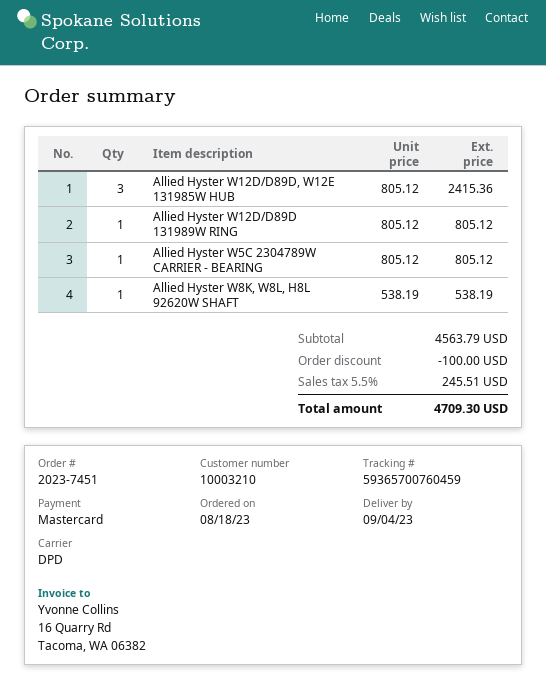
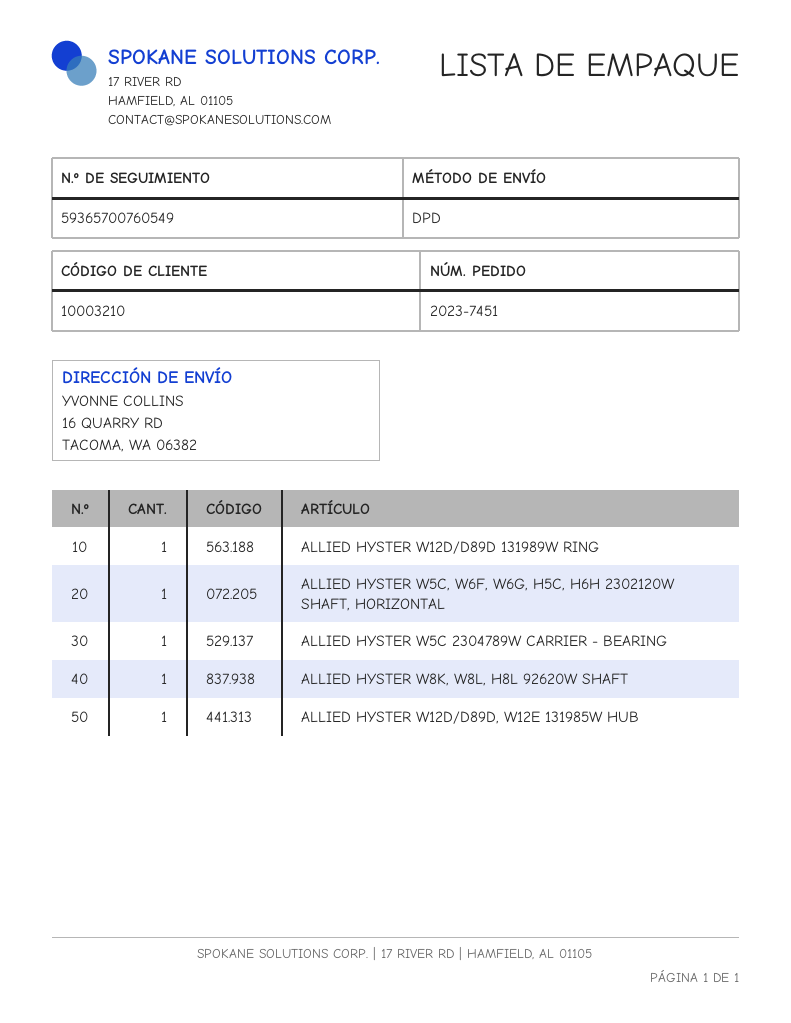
tracking number: 59365700760459 -> 59365700760549
Allied Hyster W12D/D89D, W12E 131985W HUB: 3 -> 1
ALLIED HYSTER W5C, W6F, W6G, H5C, H6H 2302120W SHAFT, HORIZONTAL: none -> 1

